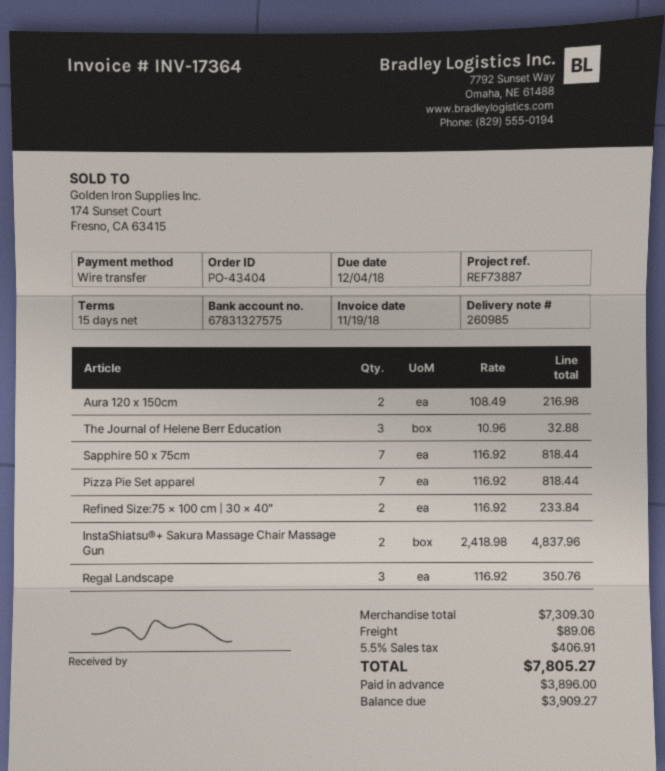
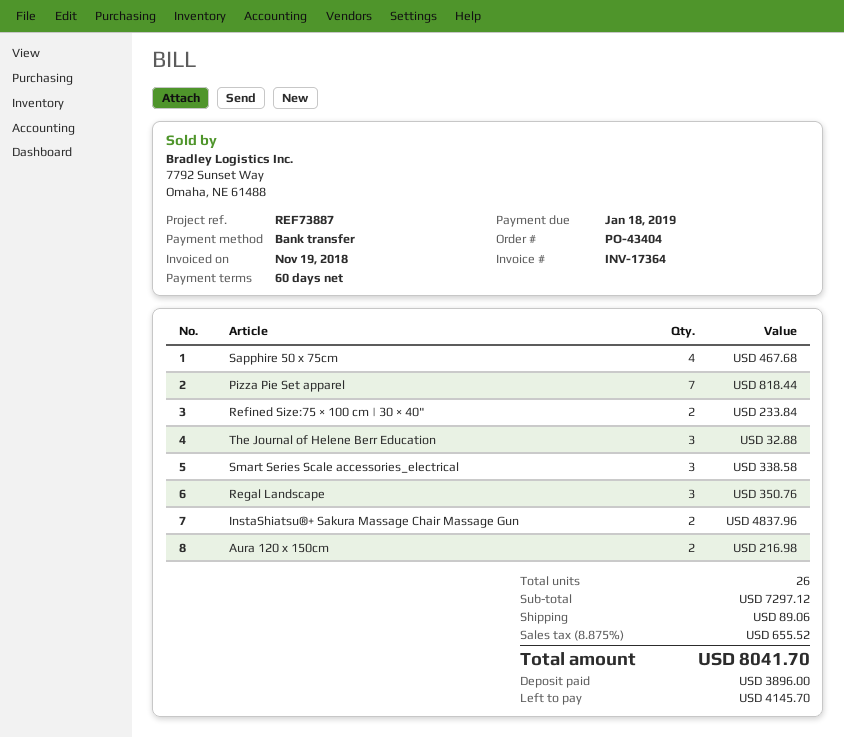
payment terms: 15 days -> 60 days
due date: 2018-12-04 -> 2019-01-18
Sapphire 50 x 75cm: 7 for 818.44 -> 4 for 467.68
Smart Series Scale accessories_electrical: none -> 3 for 338.58
subtotal: 7309.30 -> 7297.12
tax: 5.5% = 406.91 -> 8.875% = 655.52
total: 7805.27 -> 8041.70
balance: 3909.27 -> 4145.70

